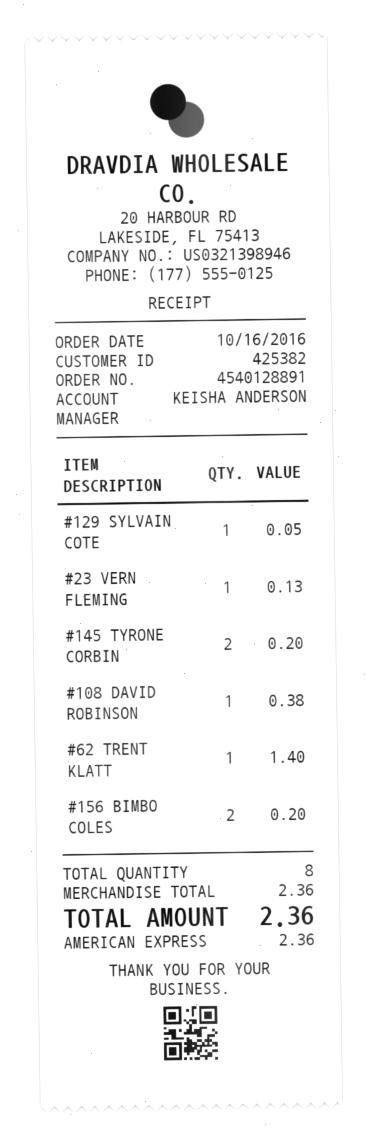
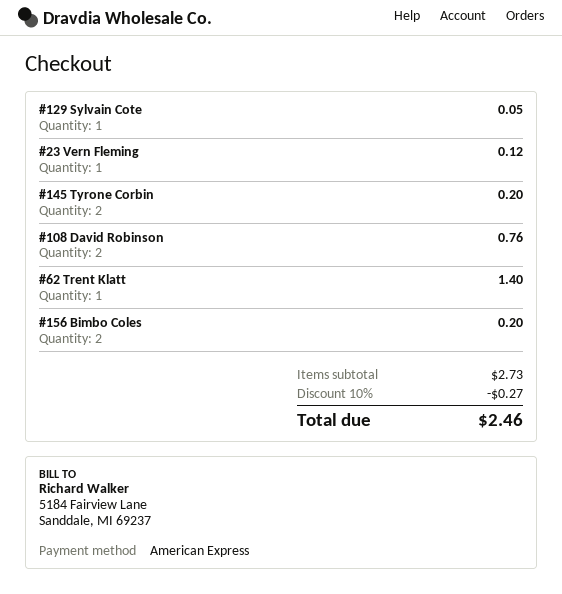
#23 VERN FLEMING: 1 for 0.13 -> 1 for 0.12
#108 DAVID ROBINSON: 1 for 0.38 -> 2 for 0.76
subtotal: 2.36 -> 2.73
discount: none -> 10% = 0.27
total: 2.36 -> 2.46

